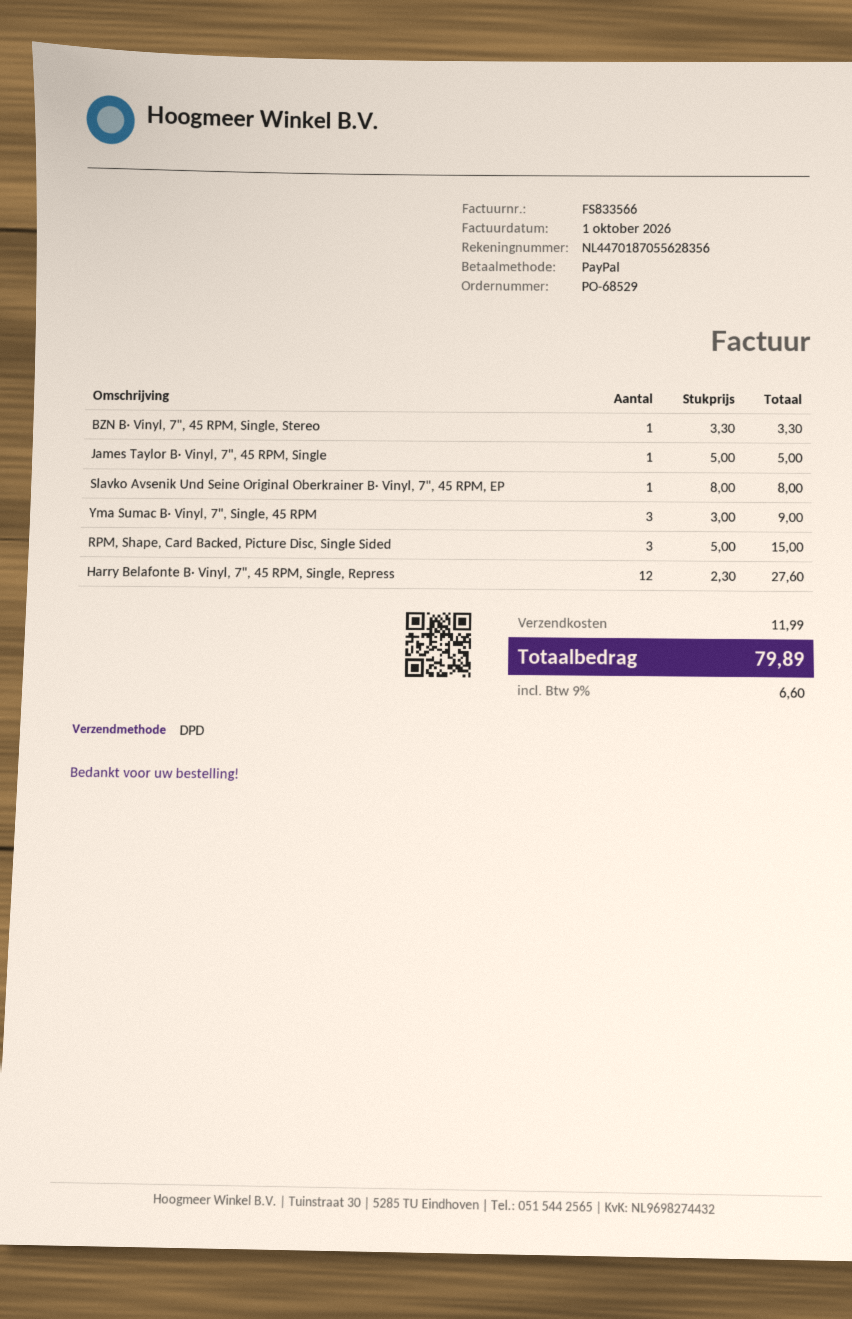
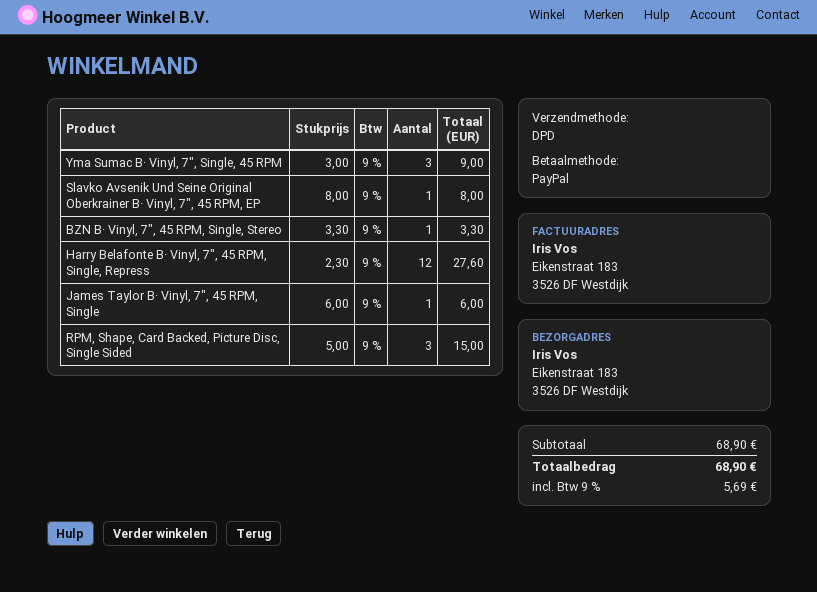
James Taylor Β· Vinyl, 7", 45 RPM, Single: 1 x 5.00 = 5.00 -> 1 x 6.00 = 6.00
shipping: 11.99 -> none
tax: 9% = 6.60 -> 9% = 5.69
total: 79.89 -> 68.90

